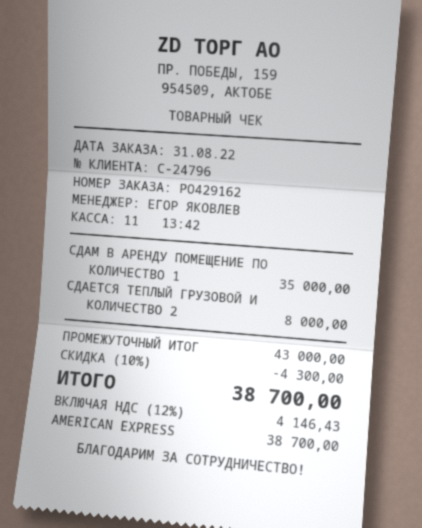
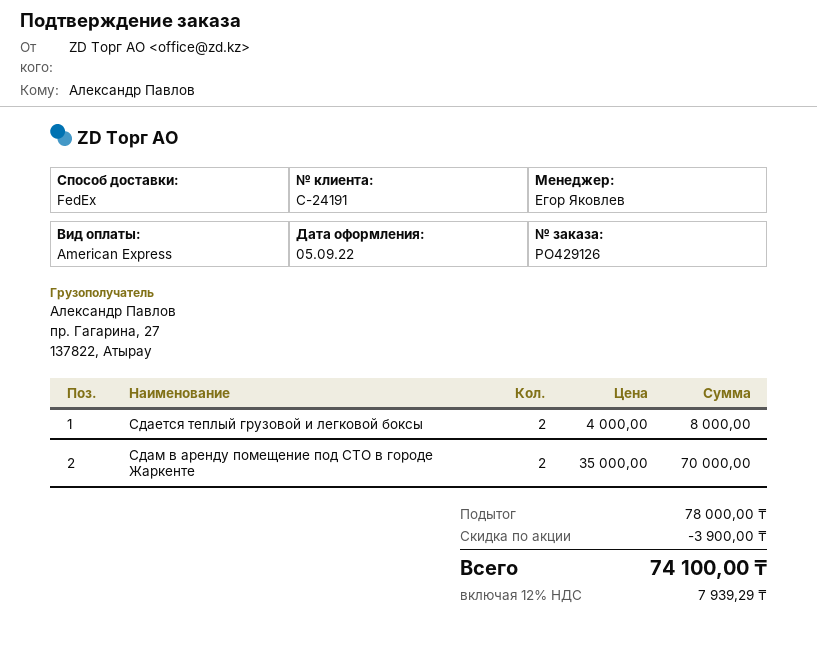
order number: PO429162 -> PO429126
order date: 2022-08-31 -> 2022-09-05
customer number: C-24796 -> C-24191
СДАМ В АРЕНДУ ПОМЕЩЕНИЕ ПО: 1 for 35000.00 -> 2 for 70000.00
subtotal: 43000.00 -> 78000.00
discount: 4300.00 -> 3900.00
tax: 12% = 4146.43 -> 12% = 7939.29
total: 38700.00 -> 74100.00

